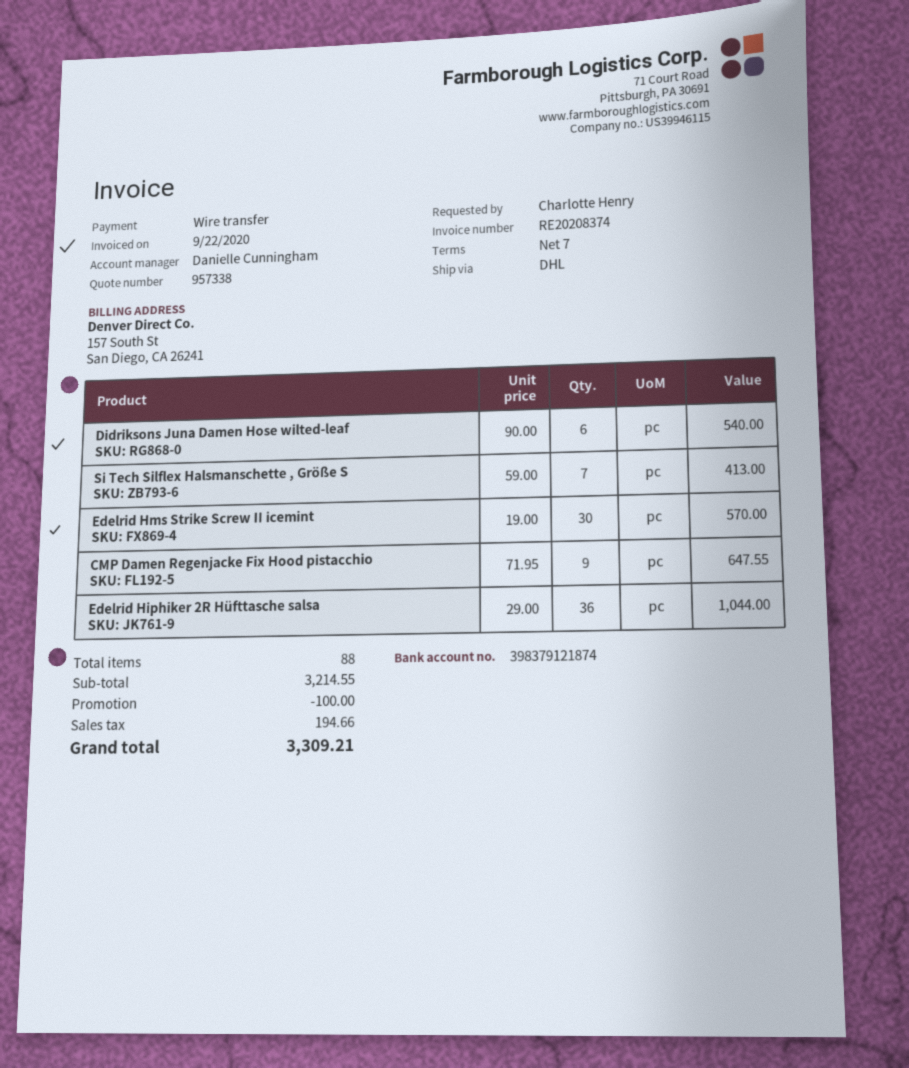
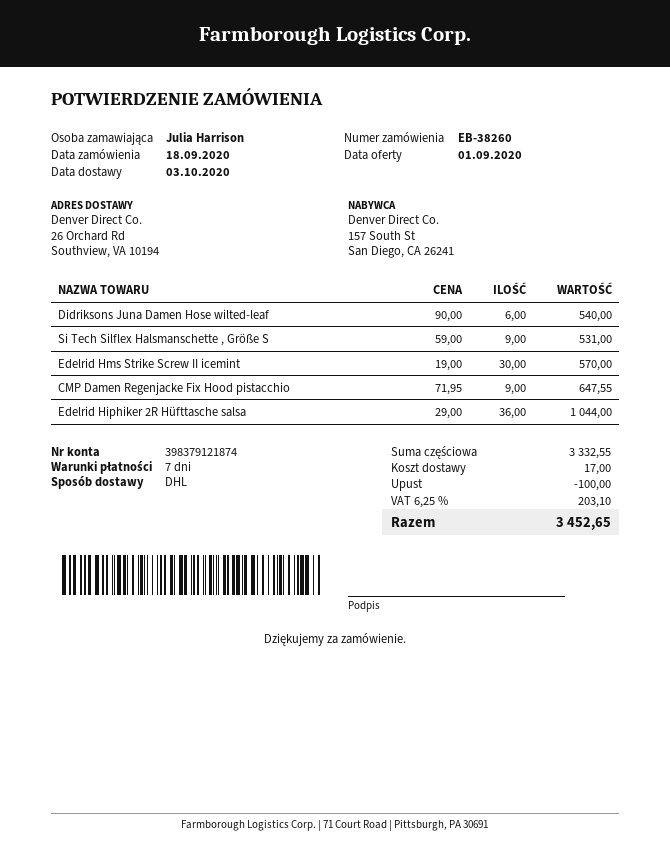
ordered by: Charlotte Henry -> Julia Harrison
Si Tech Silflex Halsmanschette , Größe S: 7 x 59.00 = 413.00 -> 9 x 59.00 = 531.00
subtotal: 3214.55 -> 3332.55
shipping: none -> 17.00
tax: 194.66 -> 203.10
total: 3309.21 -> 3452.65

